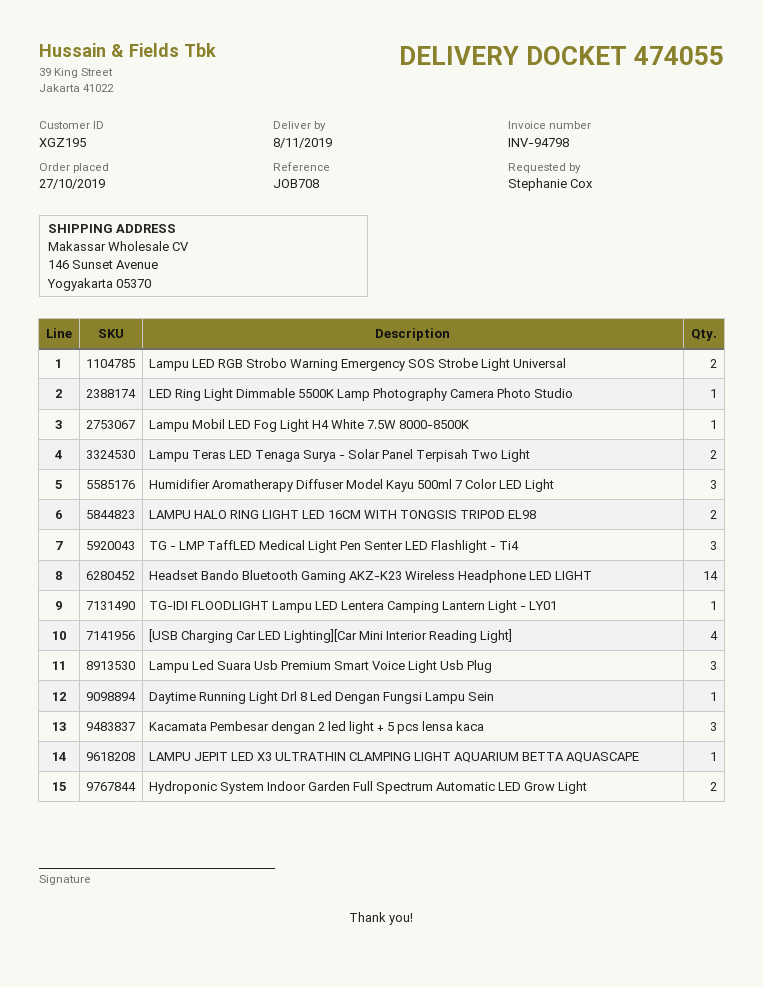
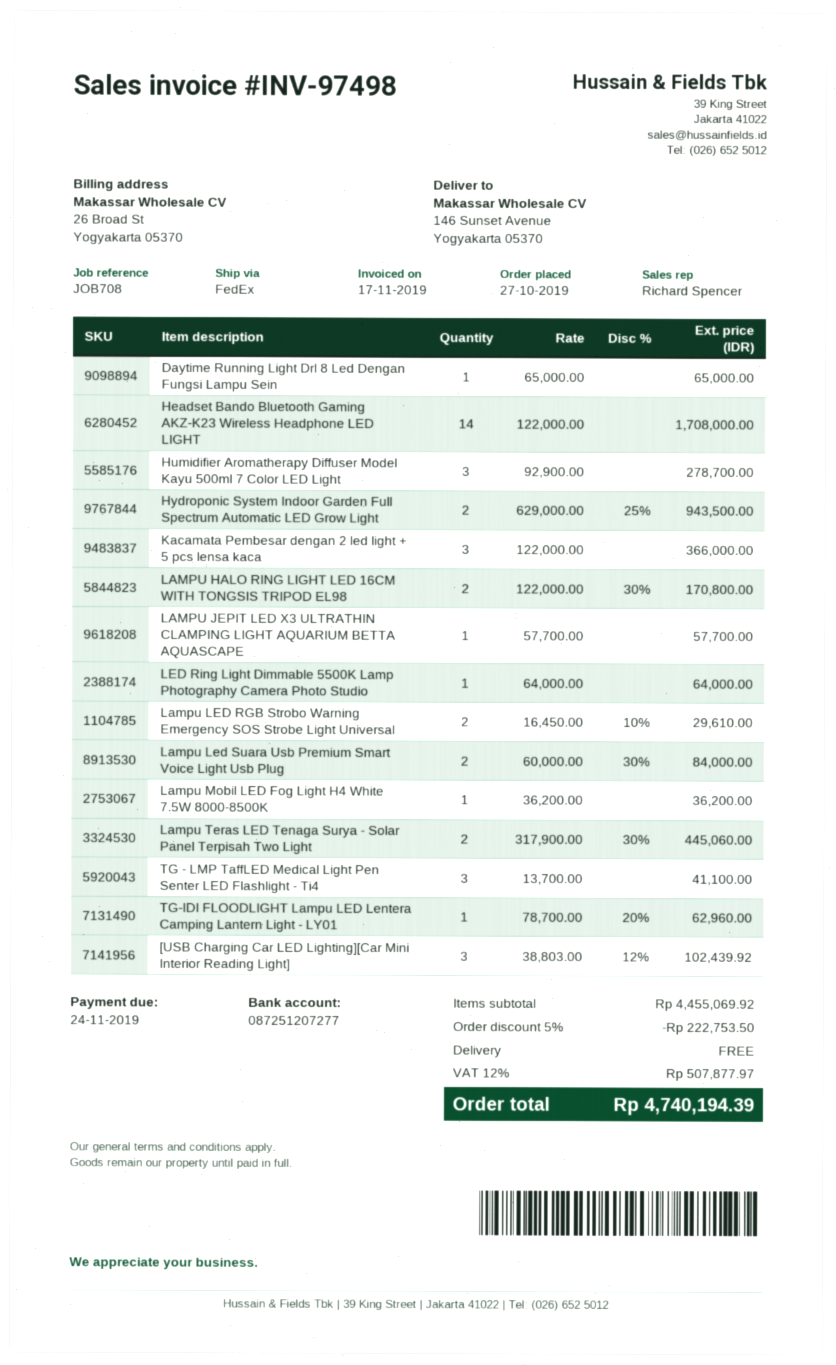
invoice number: INV-94798 -> INV-97498
[USB Charging Car LED Lighting][Car Mini Interior Reading Light]: 4 -> 3
Lampu Led Suara Usb Premium Smart Voice Light Usb Plug: 3 -> 2

